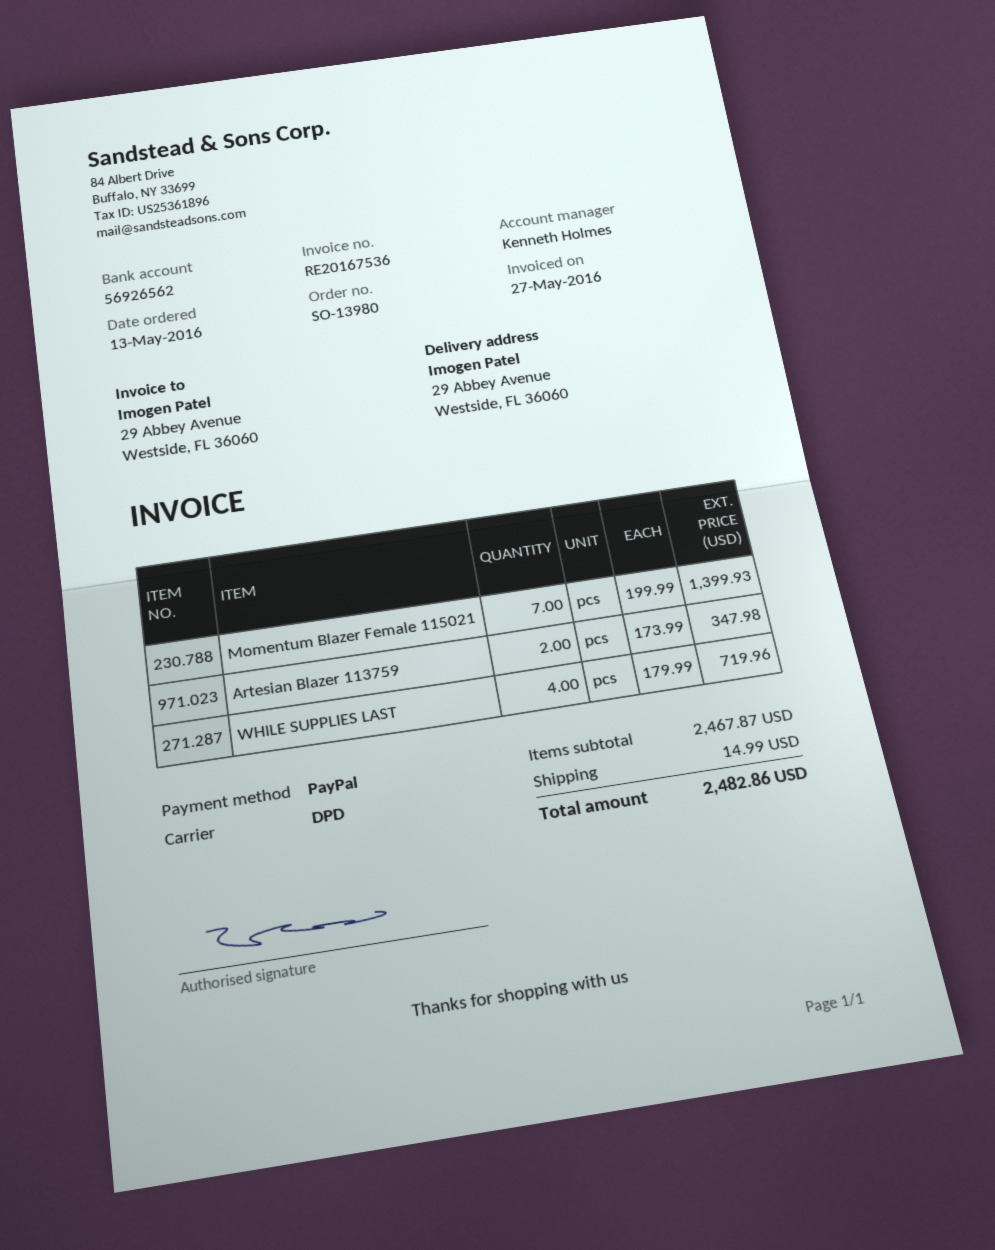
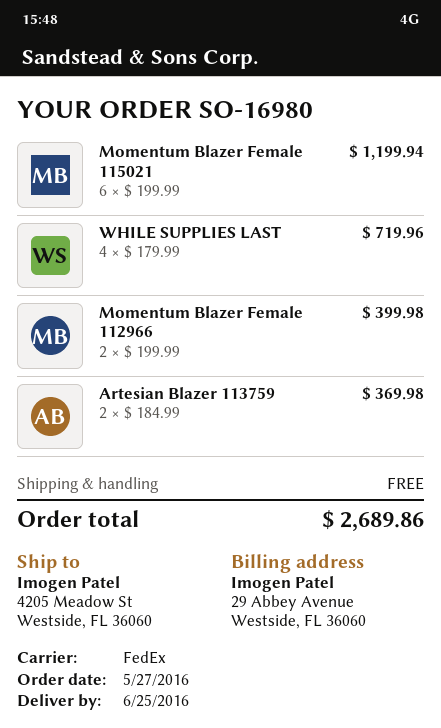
order number: SO-13980 -> SO-16980
order date: 2016-05-13 -> 2016-05-27
shipping method: DPD -> FedEx
ship to: 29 Abbey Avenue, Westside, FL 36060 -> 4205 Meadow St, Westside, FL 36060
Momentum Blazer Female 115021: 7 x 199.99 = 1399.93 -> 6 x 199.99 = 1199.94
Artesian Blazer 113759: 2 x 173.99 = 347.98 -> 2 x 184.99 = 369.98
Momentum Blazer Female 112966: none -> 2 x 199.99 = 399.98
shipping: 14.99 -> 0.00
total: 2482.86 -> 2689.86

